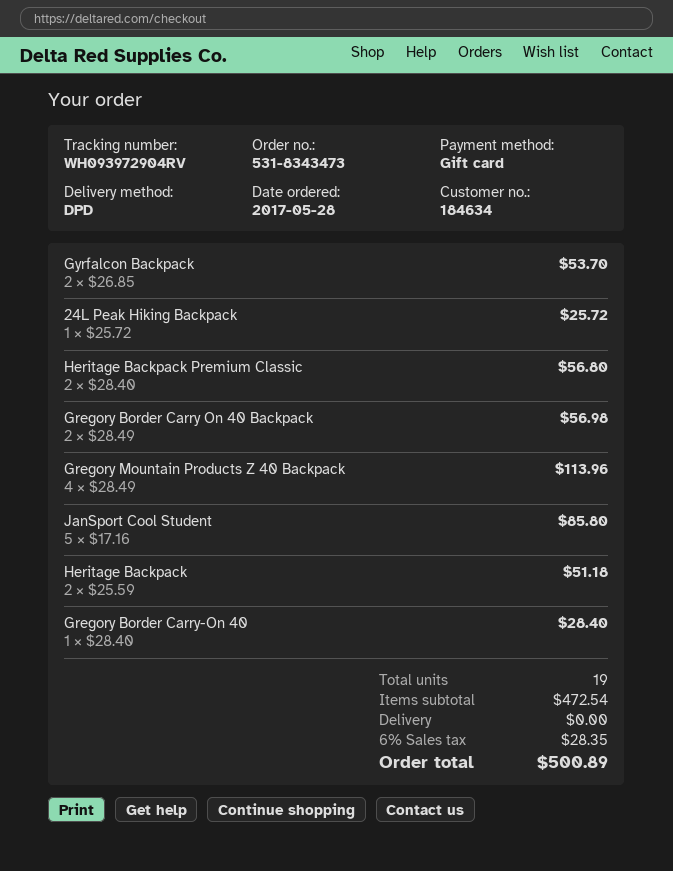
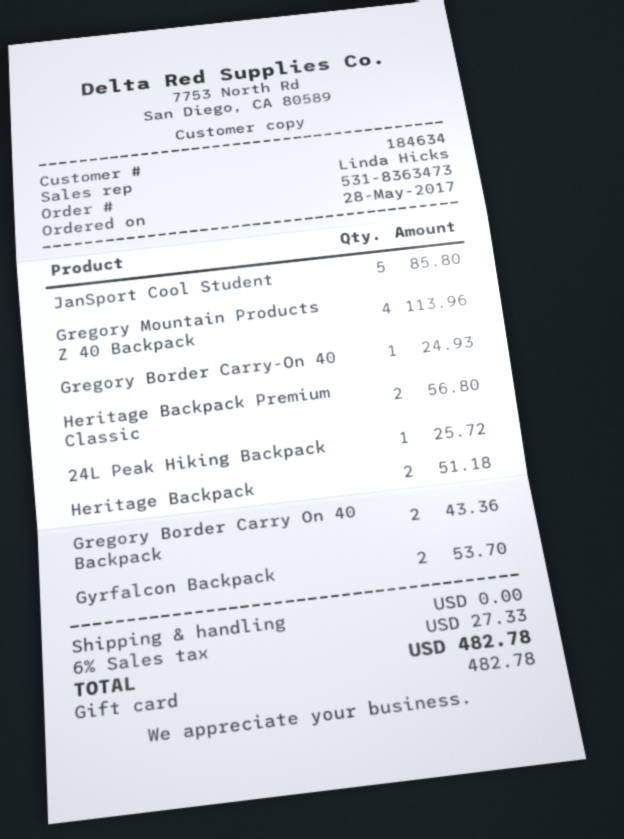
order number: 531-8343473 -> 531-8363473
Gregory Border Carry On 40 Backpack: 2 for 56.98 -> 2 for 43.36
Gregory Border Carry-On 40: 1 for 28.40 -> 1 for 24.93
tax: 6% = 28.35 -> 6% = 27.33
total: 500.89 -> 482.78

